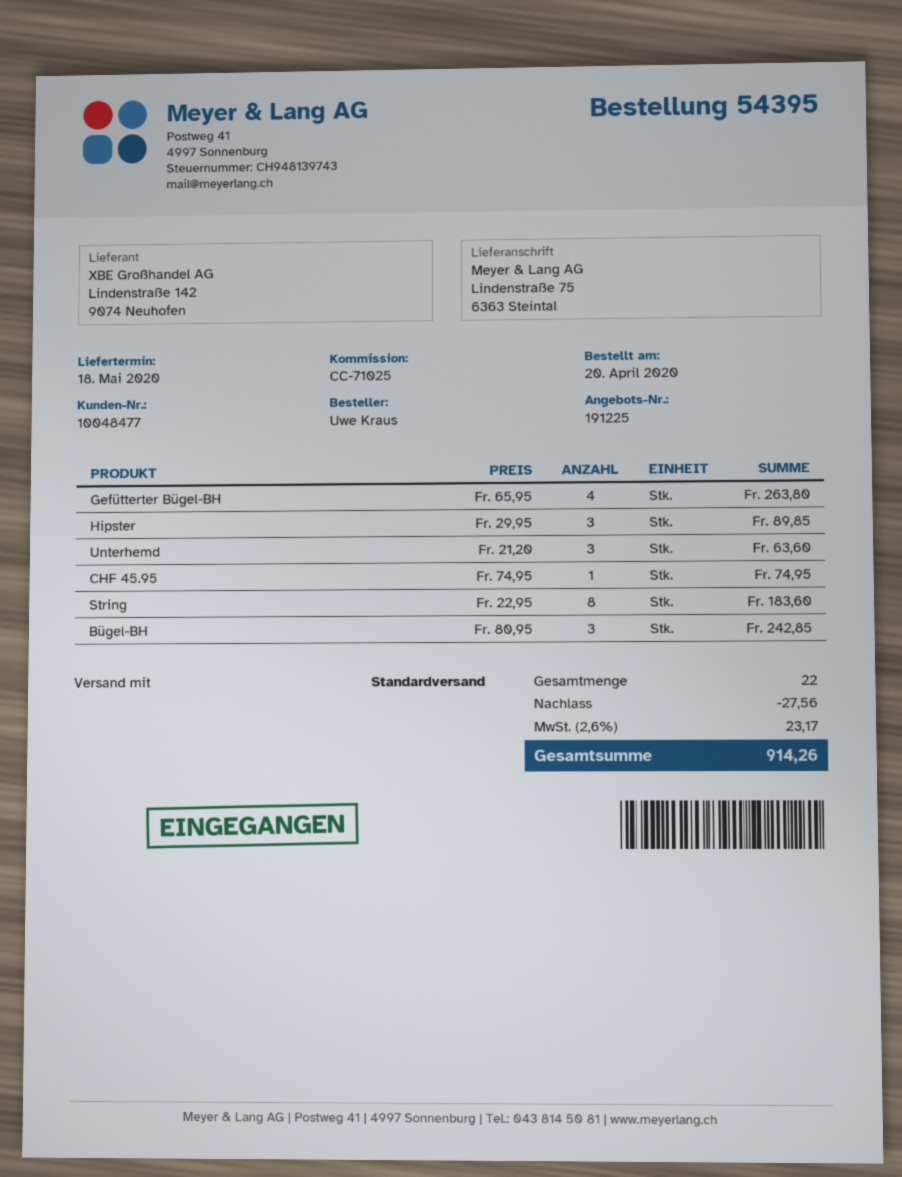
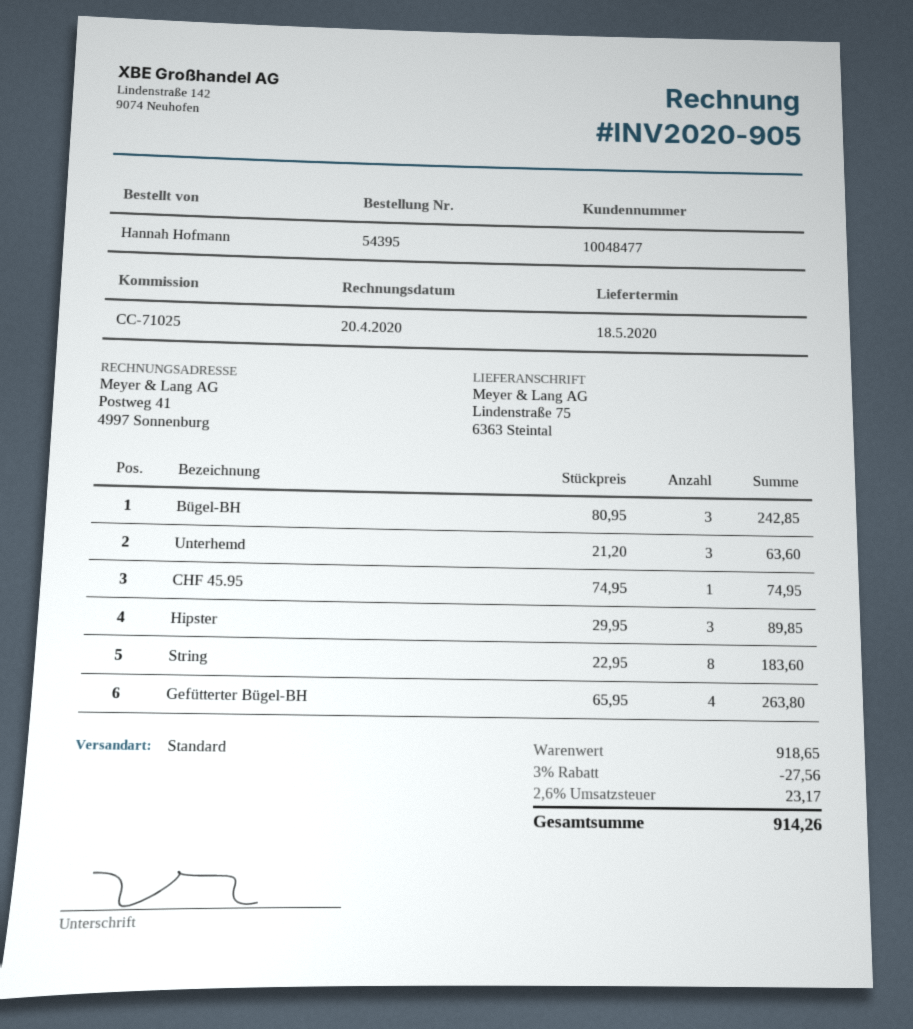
ordered by: Uwe Kraus -> Hannah Hofmann

